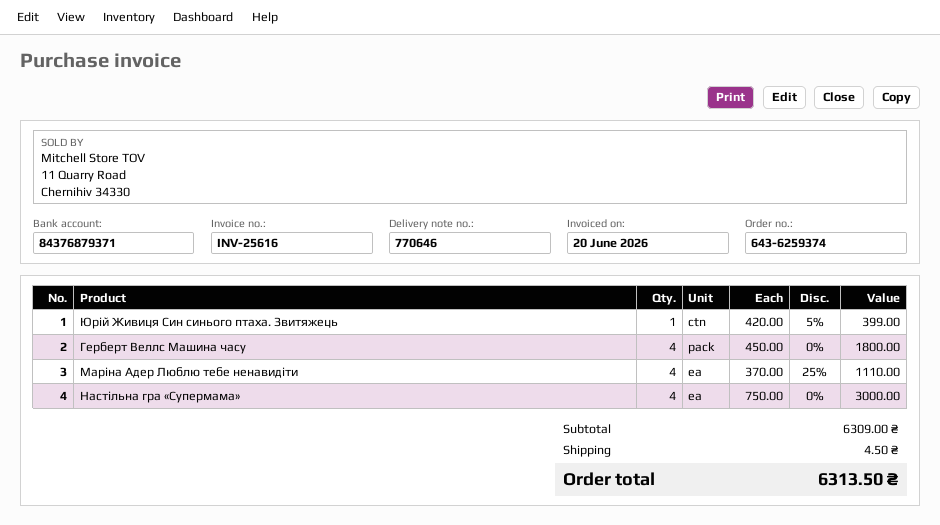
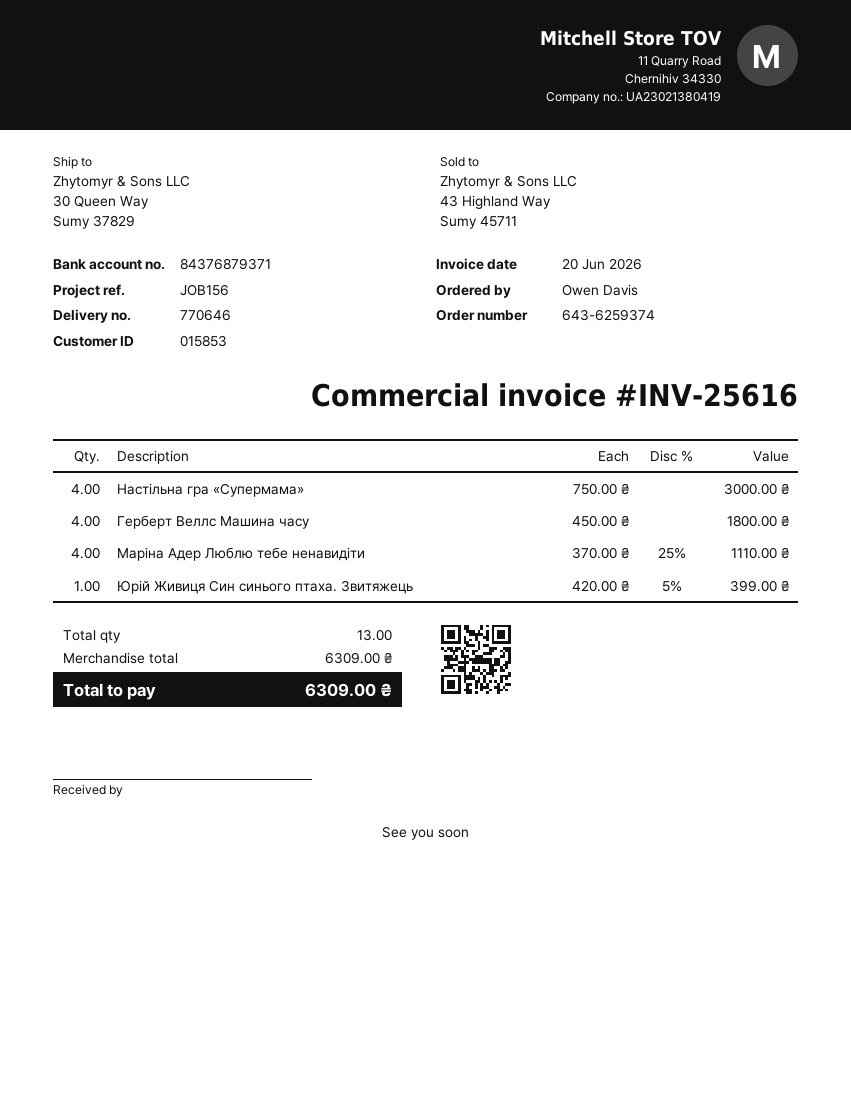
shipping: 4.50 -> none
total: 6313.50 -> 6309.00

